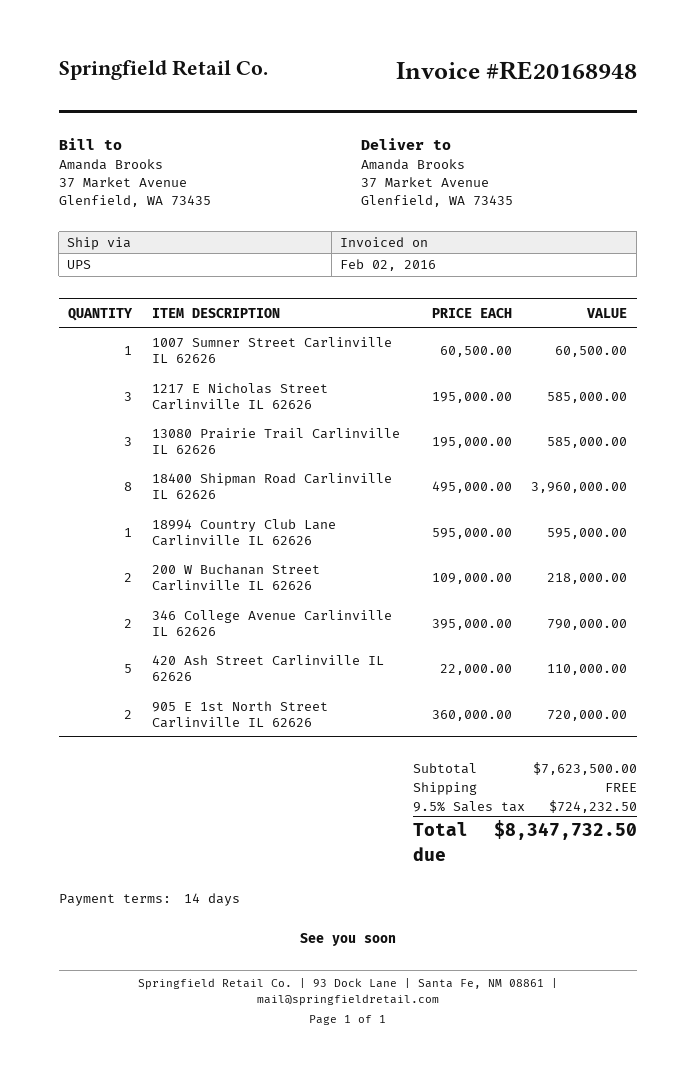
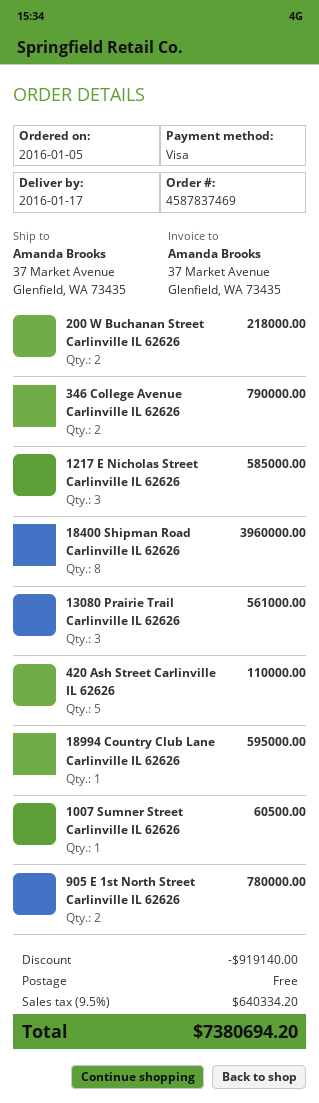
13080 Prairie Trail Carlinville IL 62626: 3 for 585000.00 -> 3 for 561000.00
905 E 1st North Street Carlinville IL 62626: 2 for 720000.00 -> 2 for 780000.00
discount: none -> 919140.00
tax: 9.5% = 724232.50 -> 9.5% = 640334.20
total: 8347732.50 -> 7380694.20

